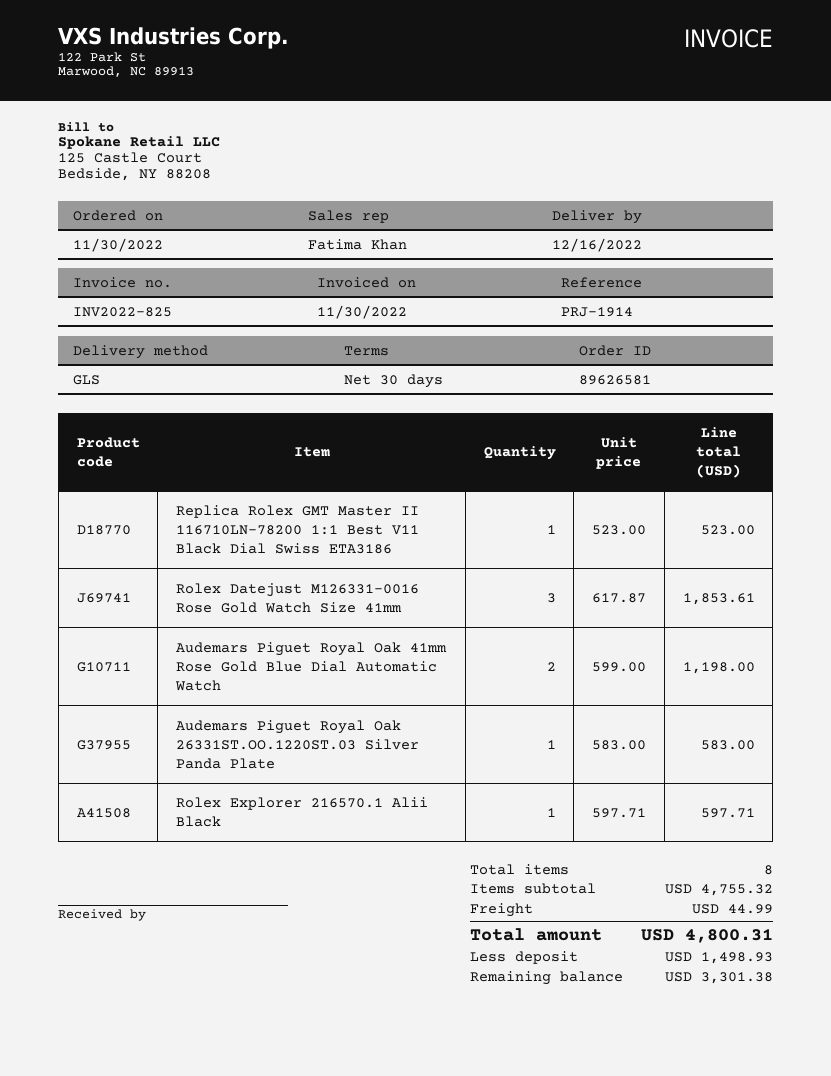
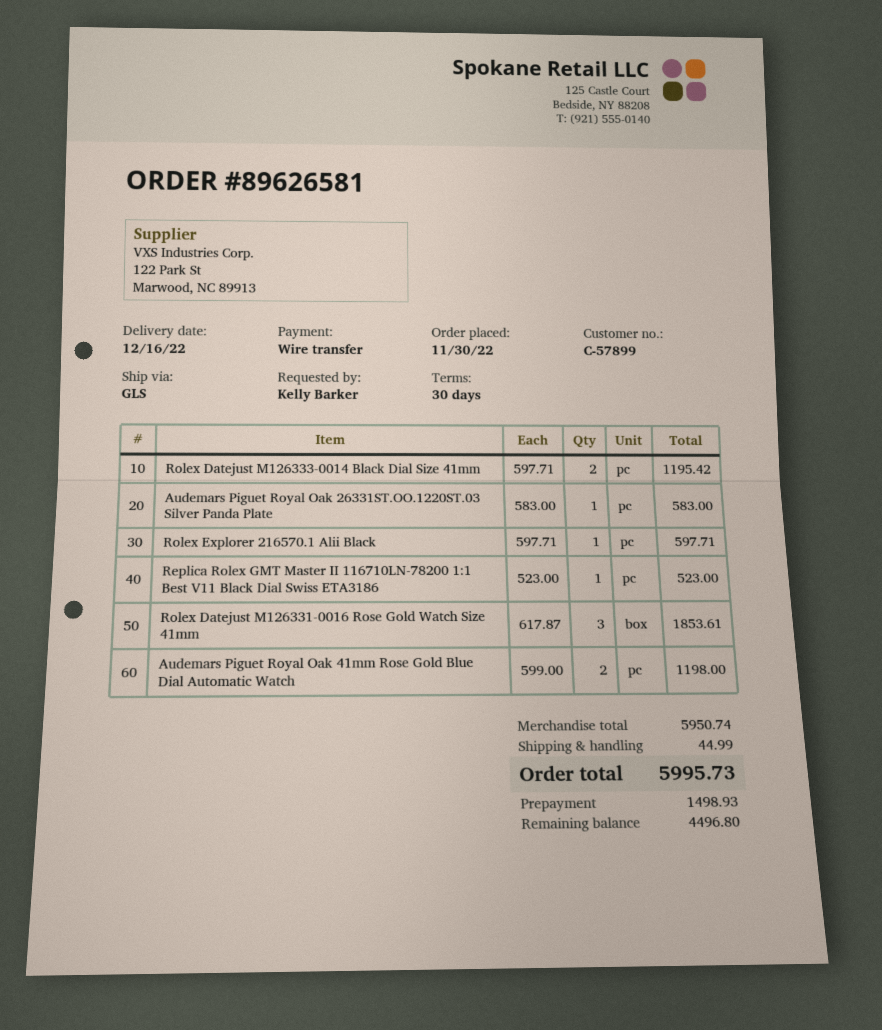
Rolex Datejust M126333-0014 Black Dial Size 41mm: none -> 2 x 597.71 = 1195.42
subtotal: 4755.32 -> 5950.74
total: 4800.31 -> 5995.73
balance: 3301.38 -> 4496.80

